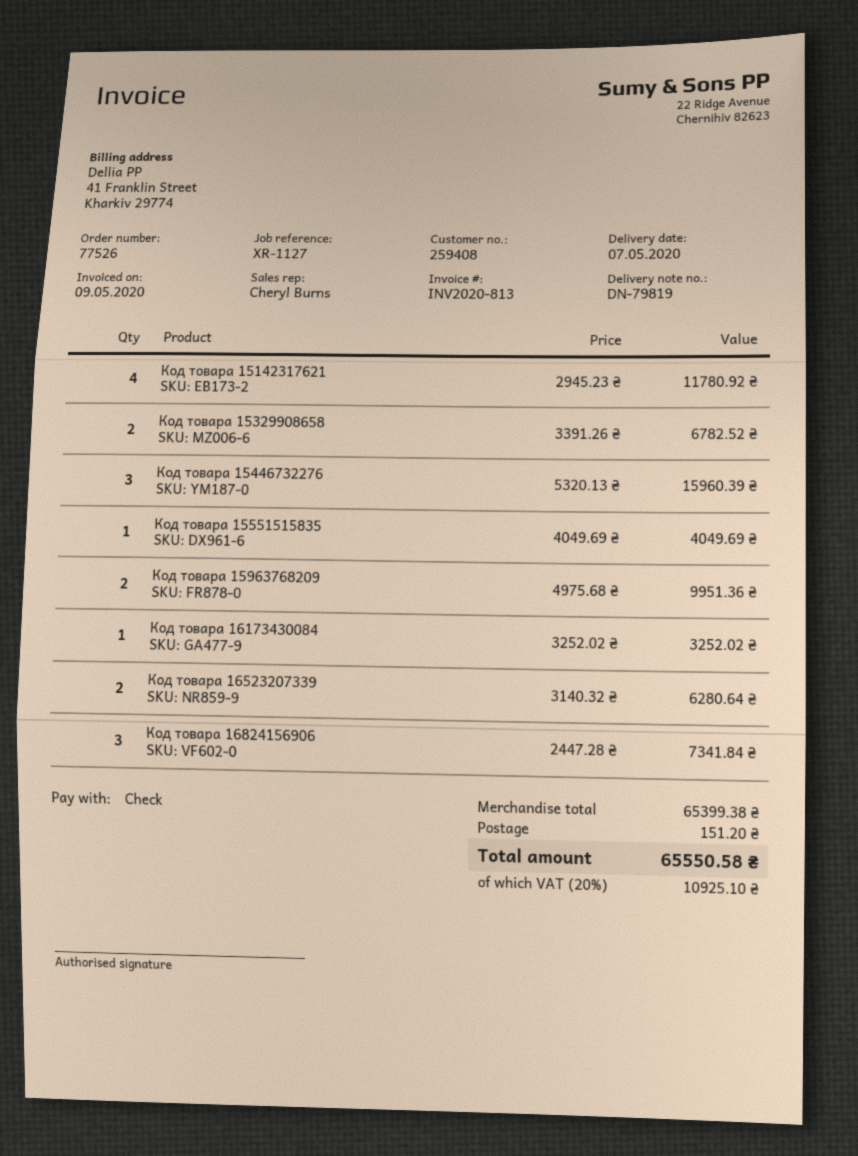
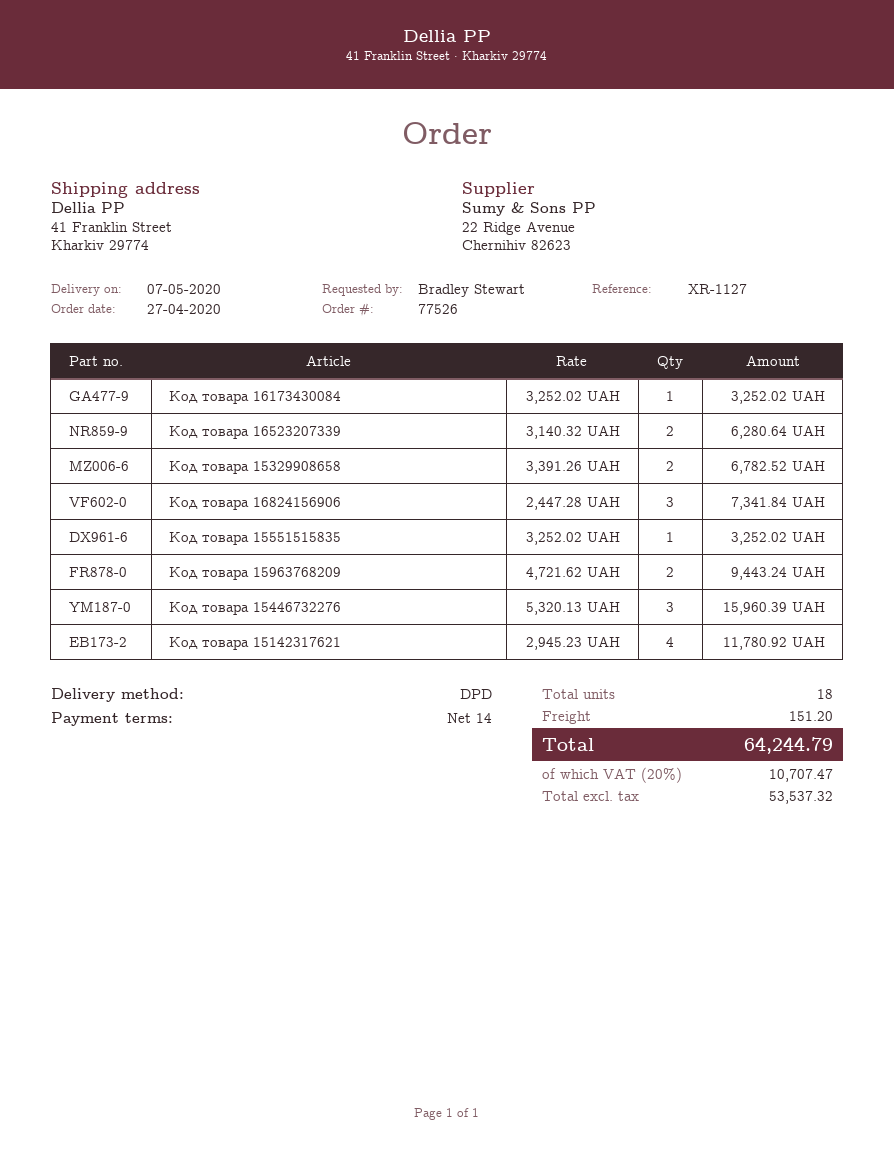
Код товара 15551515835: 1 x 4049.69 = 4049.69 -> 1 x 3252.02 = 3252.02
Код товара 15963768209: 2 x 4975.68 = 9951.36 -> 2 x 4721.62 = 9443.24
tax: 20% = 10925.10 -> 20% = 10707.47
total: 65550.58 -> 64244.79

